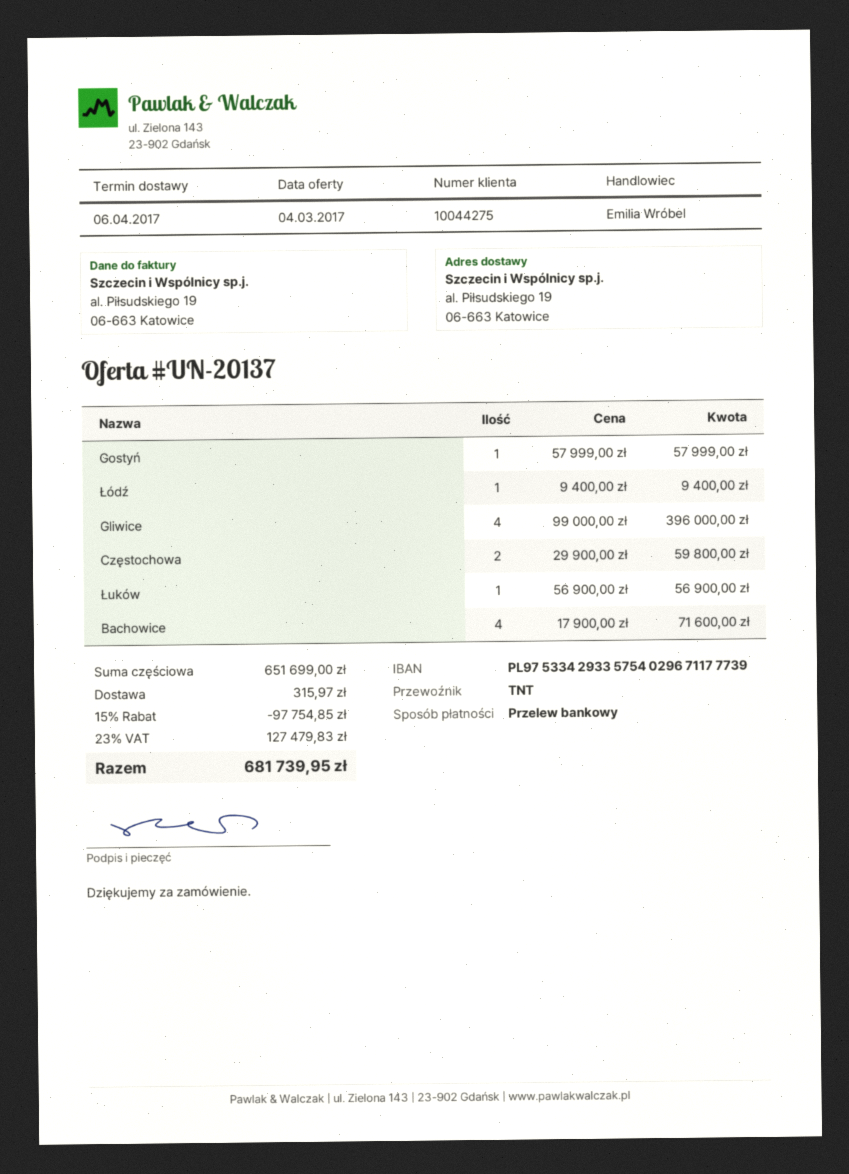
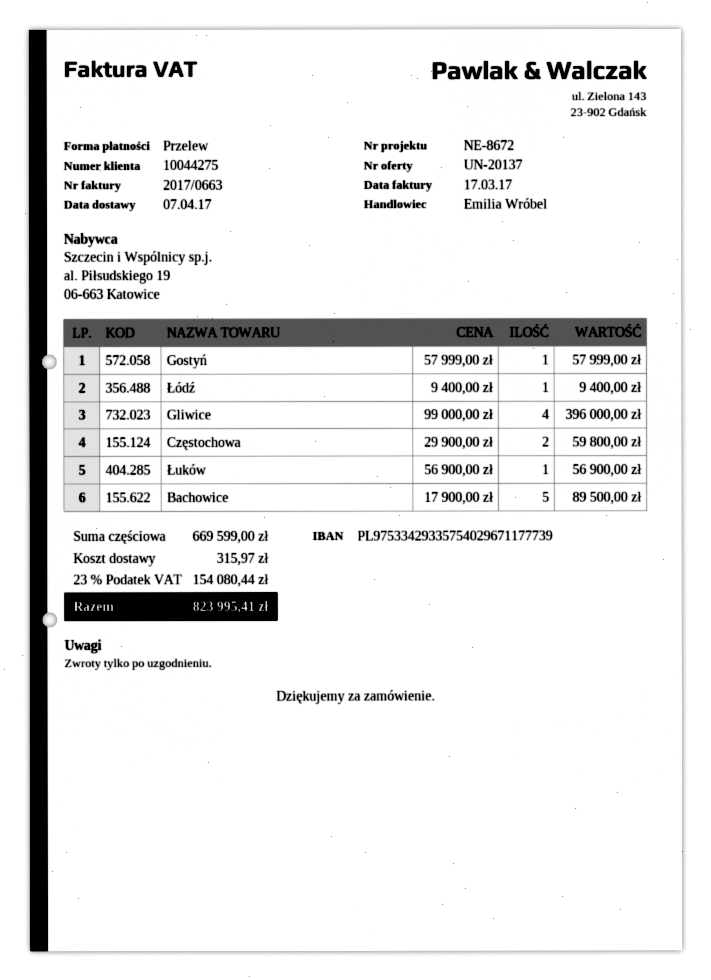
delivery date: 2017-04-06 -> 2017-04-07
Bachowice: 4 x 17900.00 = 71600.00 -> 5 x 17900.00 = 89500.00
subtotal: 651699.00 -> 669599.00
discount: 15% = 97754.85 -> none
tax: 23% = 127479.83 -> 23% = 154080.44
total: 681739.95 -> 823995.41

